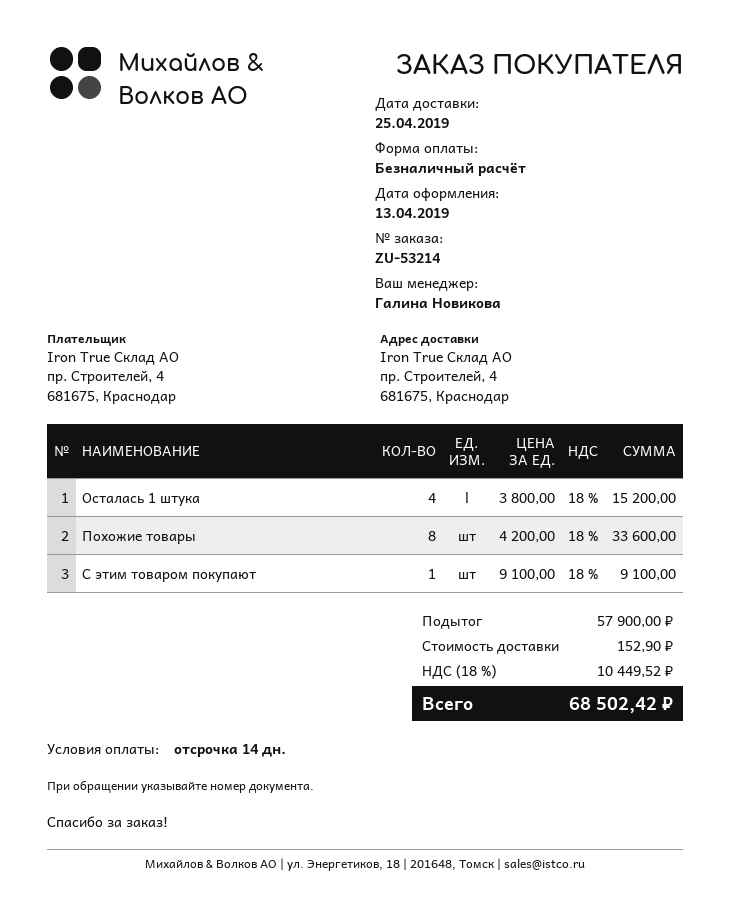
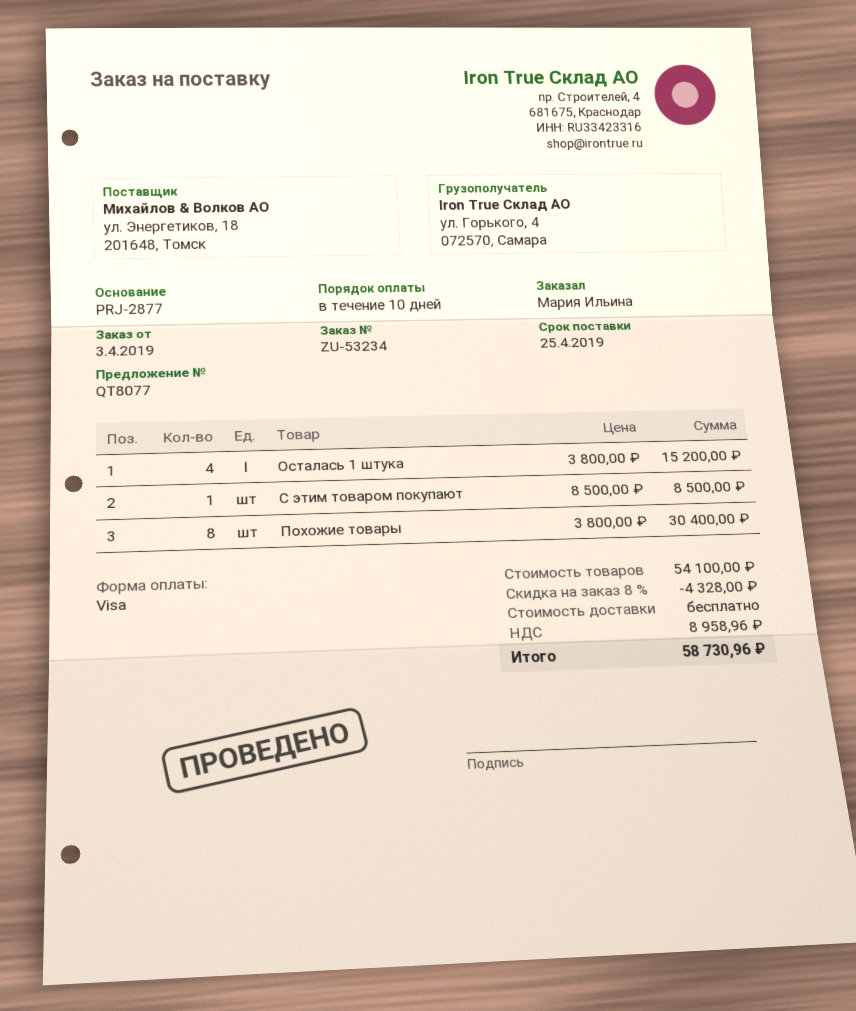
order number: ZU-53214 -> ZU-53234
order date: 2019-04-13 -> 2019-04-03
payment terms: 14 days -> 10 days
payment method: bank transfer -> Visa
ship to: пр. Строителей, 4, 681675, Краснодар -> ул. Горького, 4, 072570, Самара
Похожие товары: 8 x 4200.00 = 33600.00 -> 8 x 3800.00 = 30400.00
С этим товаром покупают: 1 x 9100.00 = 9100.00 -> 1 x 8500.00 = 8500.00
subtotal: 57900.00 -> 54100.00
discount: none -> 8% = 4328.00
shipping: 152.90 -> 0.00
tax: 10449.52 -> 8958.96
total: 68502.42 -> 58730.96

